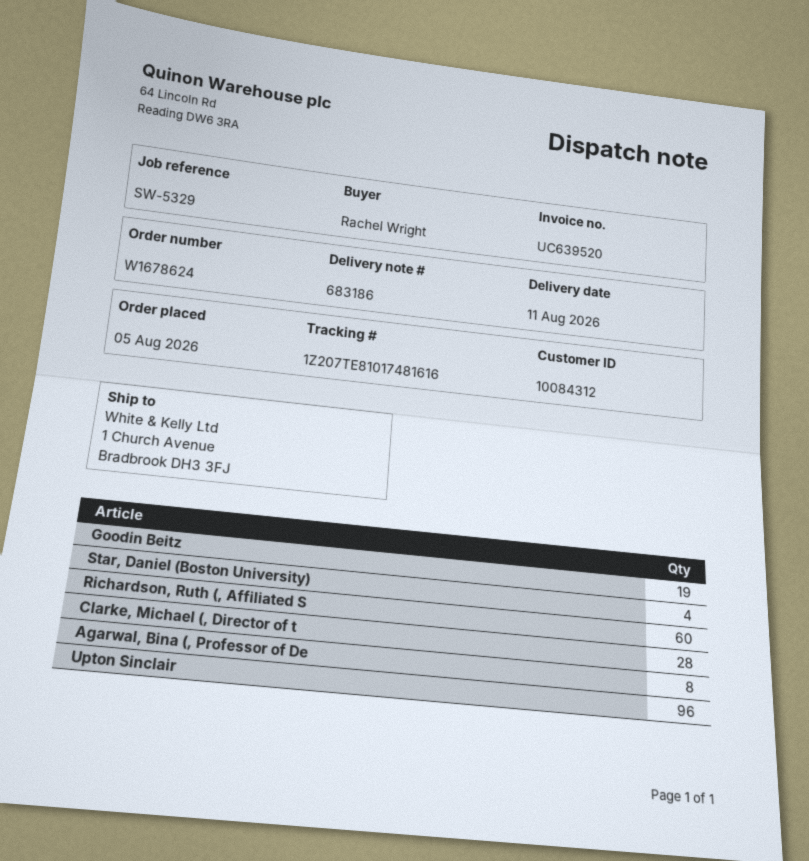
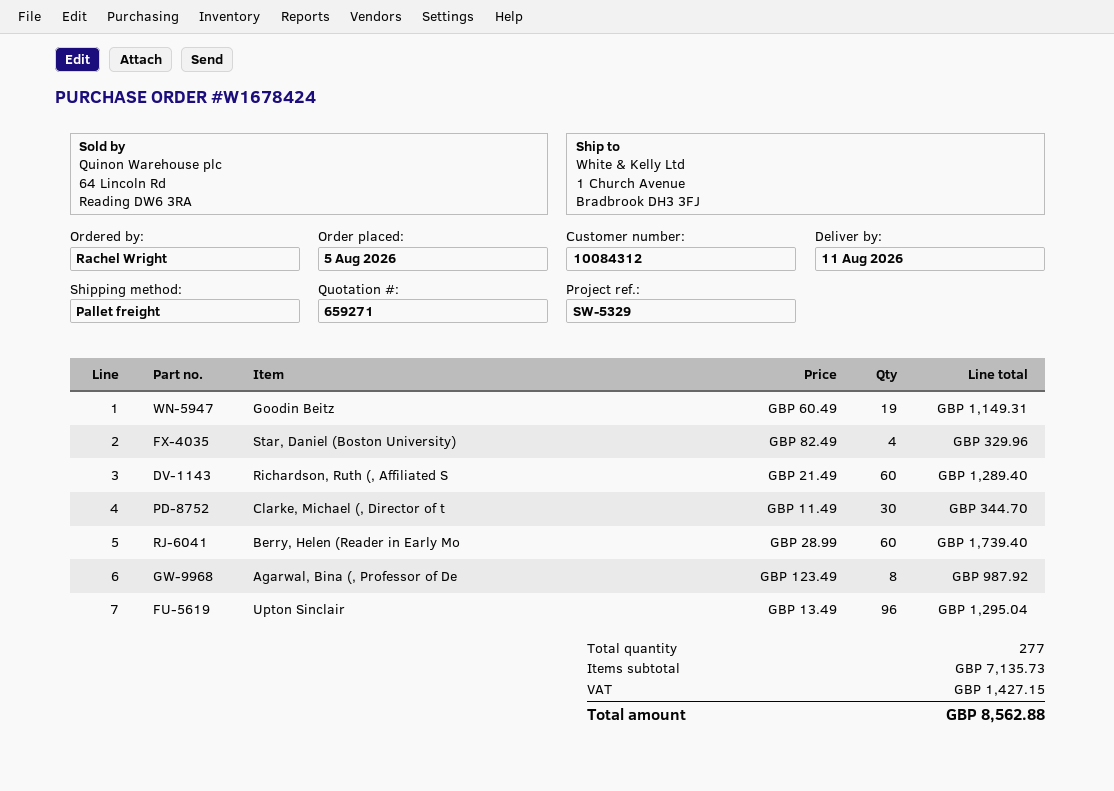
order number: W1678624 -> W1678424
Clarke, Michael (, Director of t: 28 -> 30
Berry, Helen (Reader in Early Mo: none -> 60

